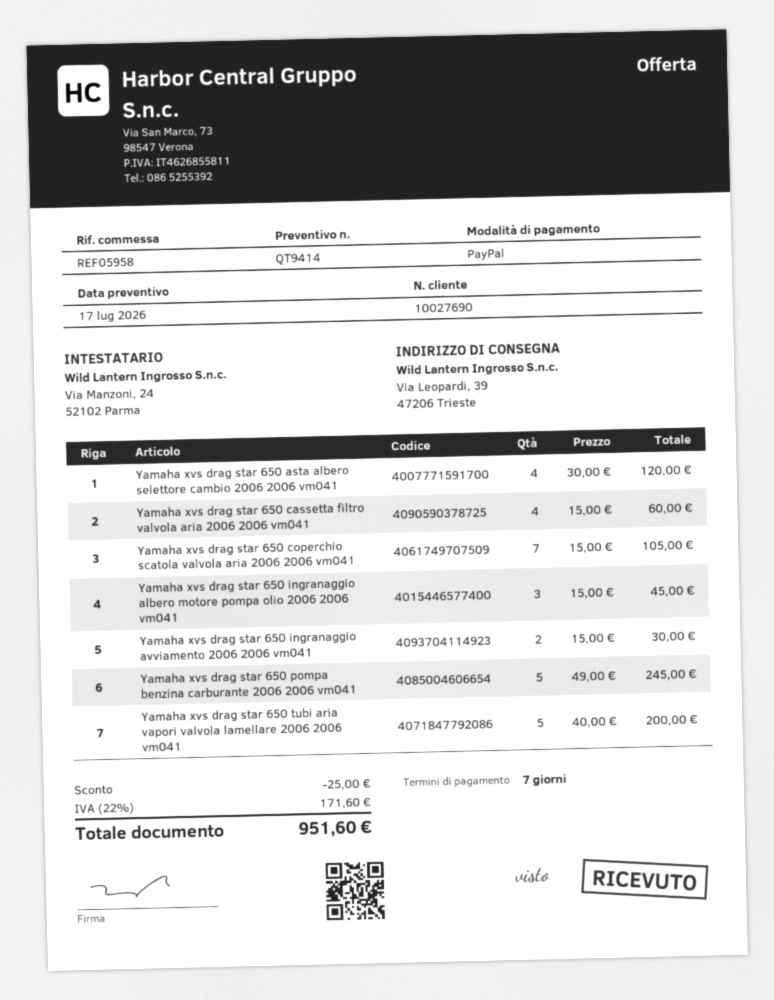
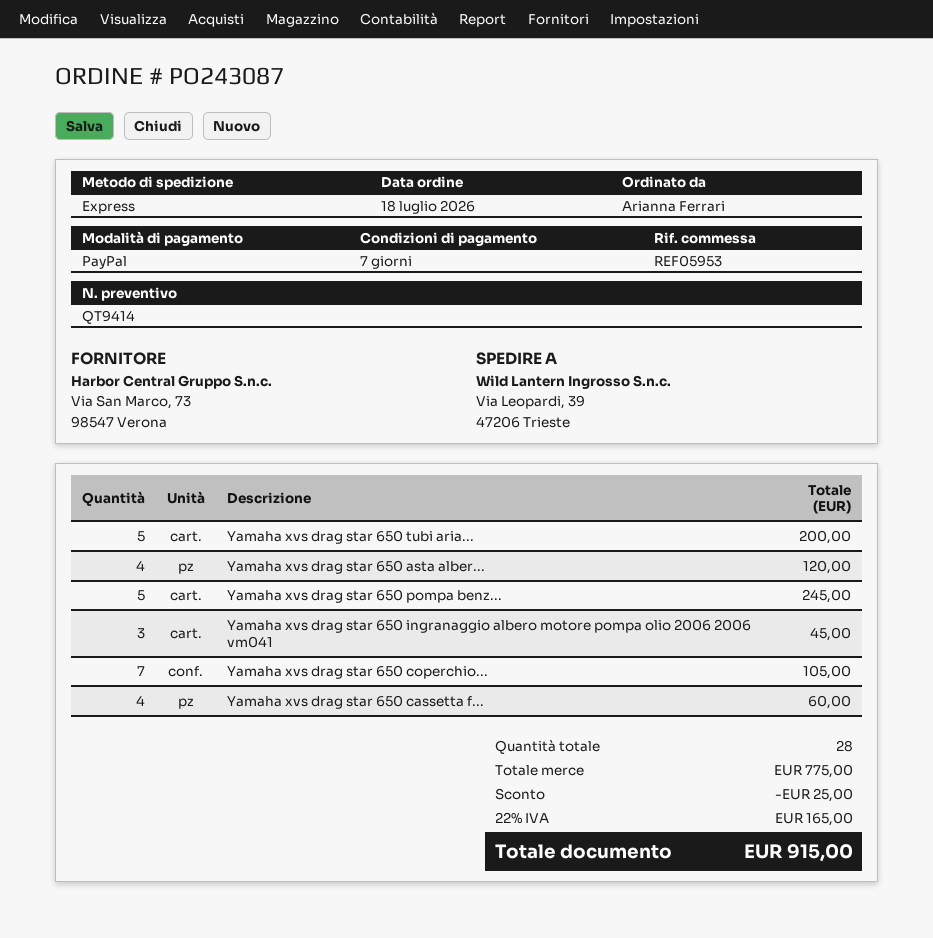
reference: REF05958 -> REF05953
Yamaha xvs drag star 650 ingranaggio avviamento 2006 2006 vm041: 2 for 30.00 -> none
tax: 22% = 171.60 -> 22% = 165.00
total: 951.60 -> 915.00

